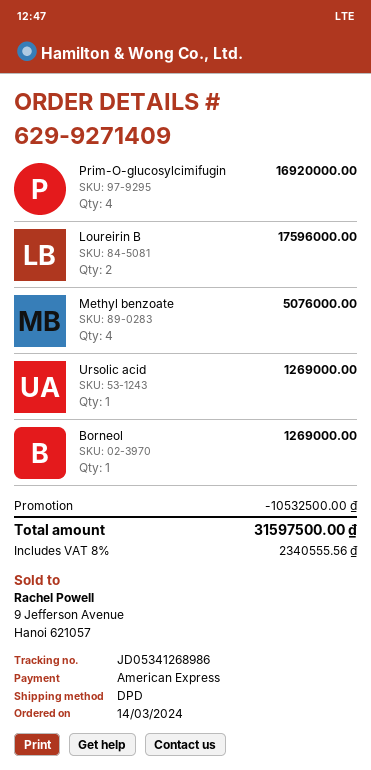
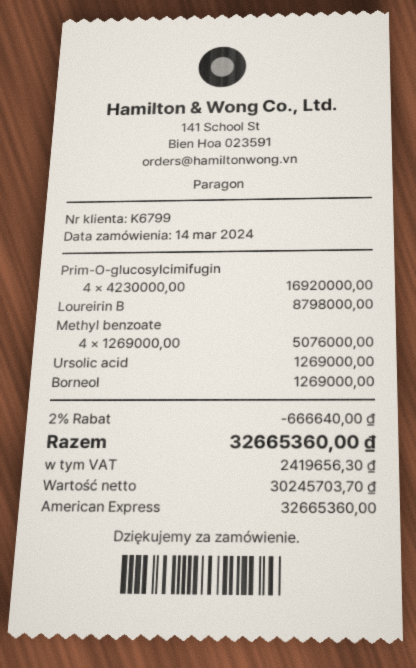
Loureirin B: 2 for 17596000.00 -> 1 for 8798000.00
discount: 10532500.00 -> 666640.00
tax: 2340555.56 -> 2419656.30
total: 31597500.00 -> 32665360.00

